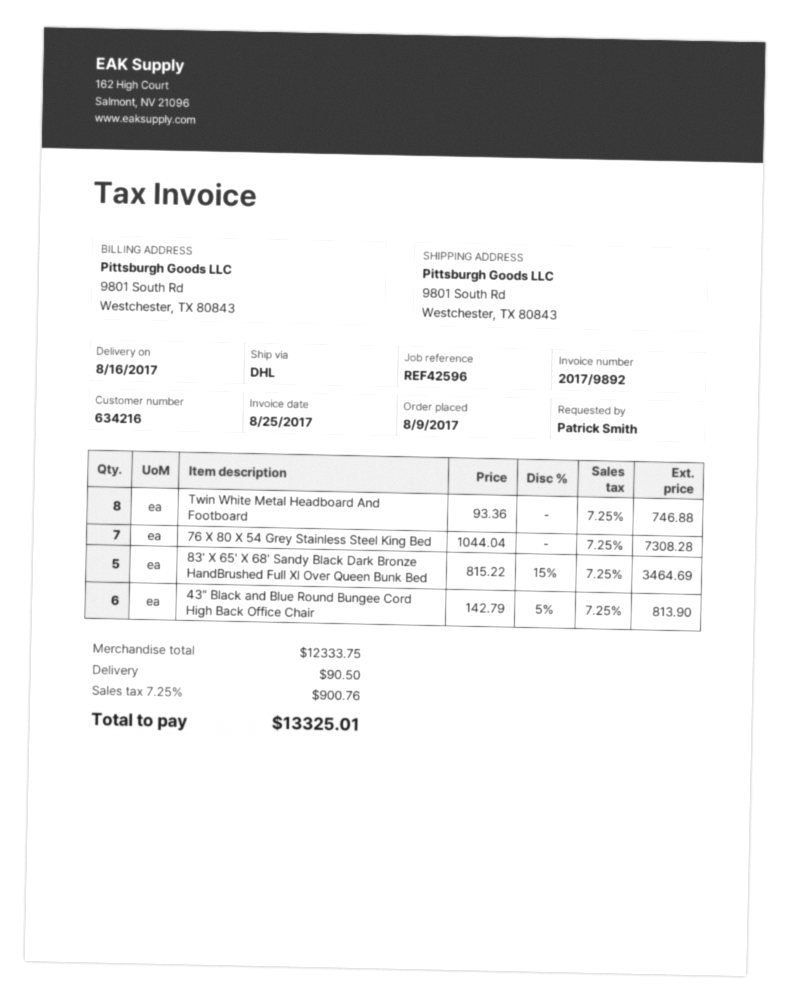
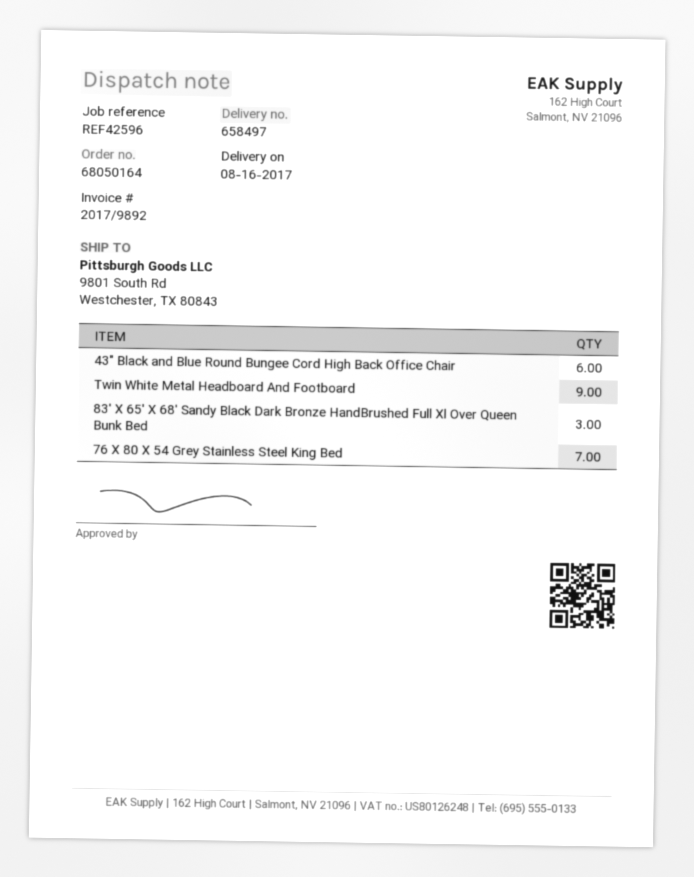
Twin White Metal Headboard And Footboard: 8 -> 9
83' X 65' X 68' Sandy Black Dark Bronze HandBrushed Full Xl Over Queen Bunk Bed: 5 -> 3

